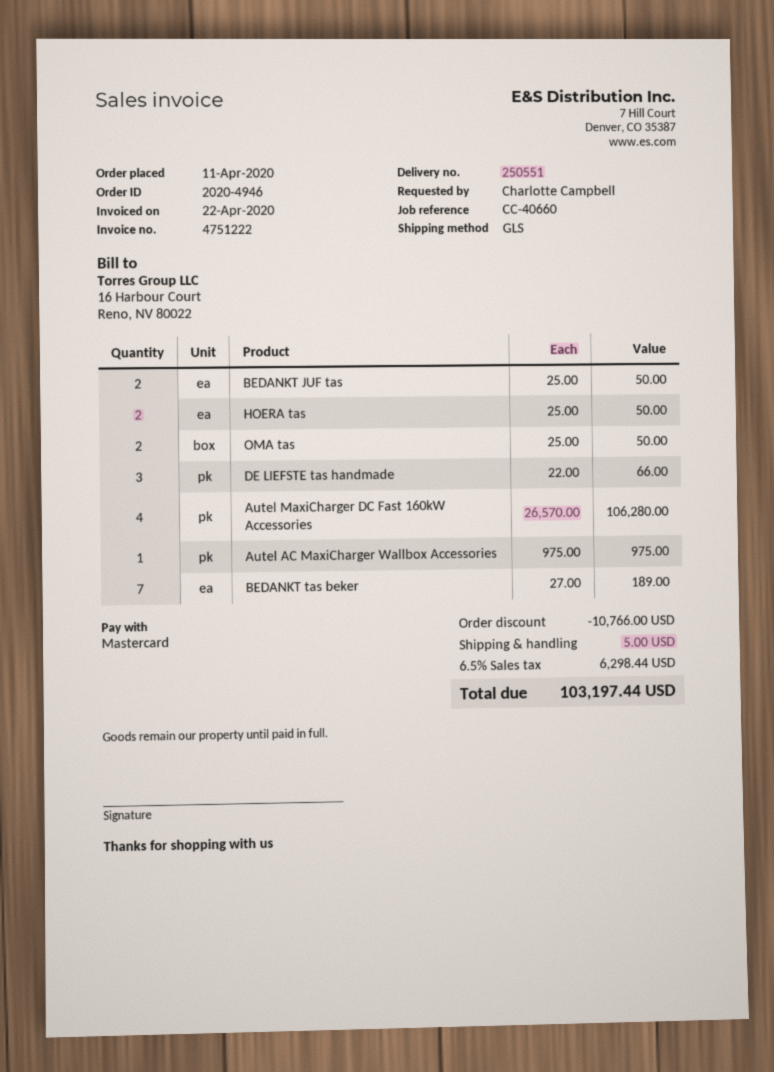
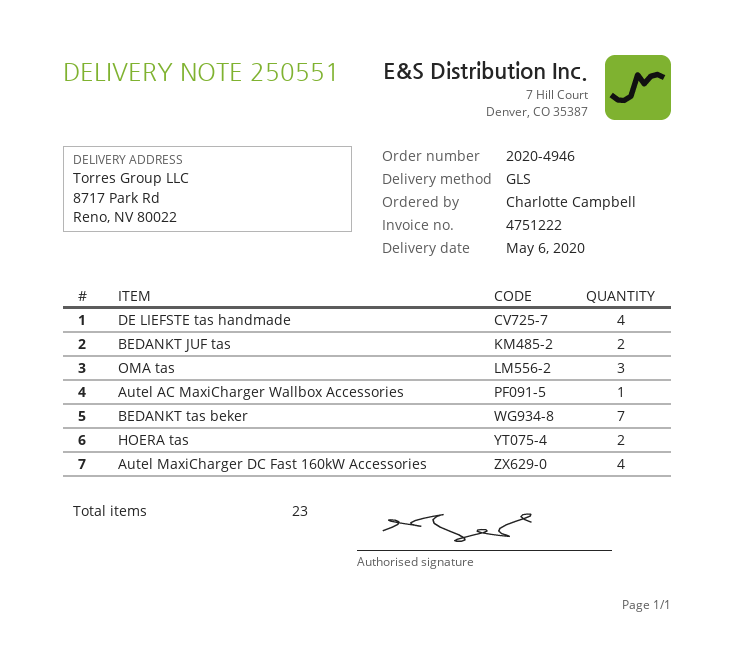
OMA tas: 2 -> 3
DE LIEFSTE tas handmade: 3 -> 4

